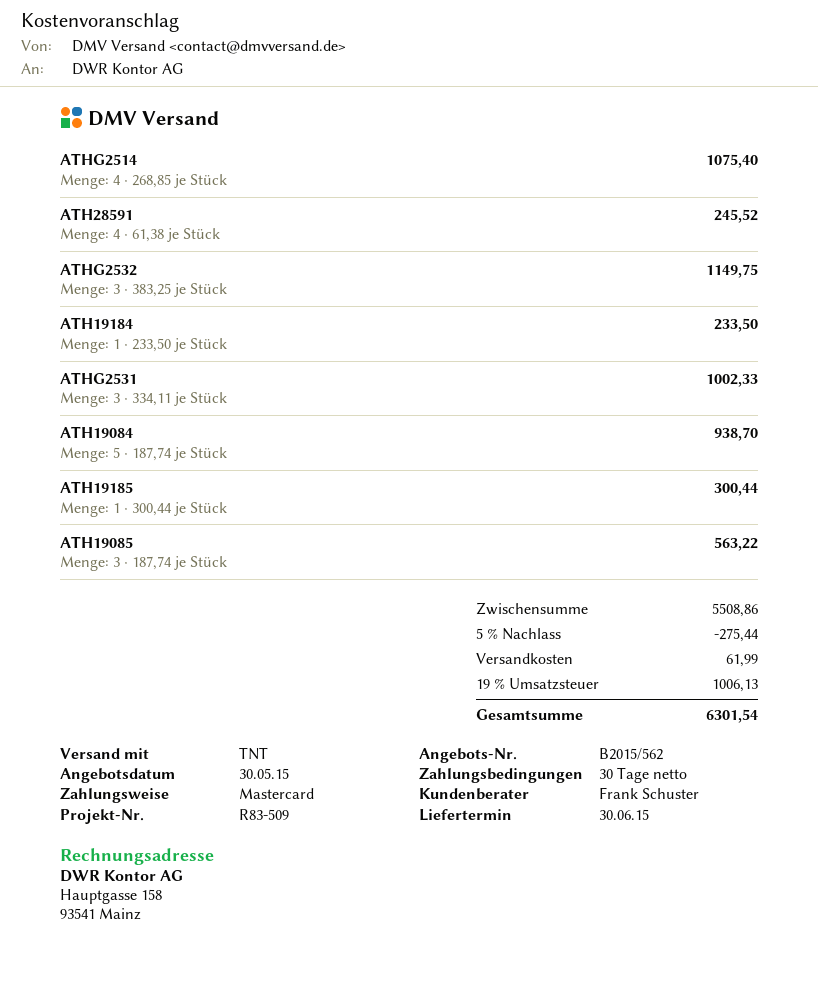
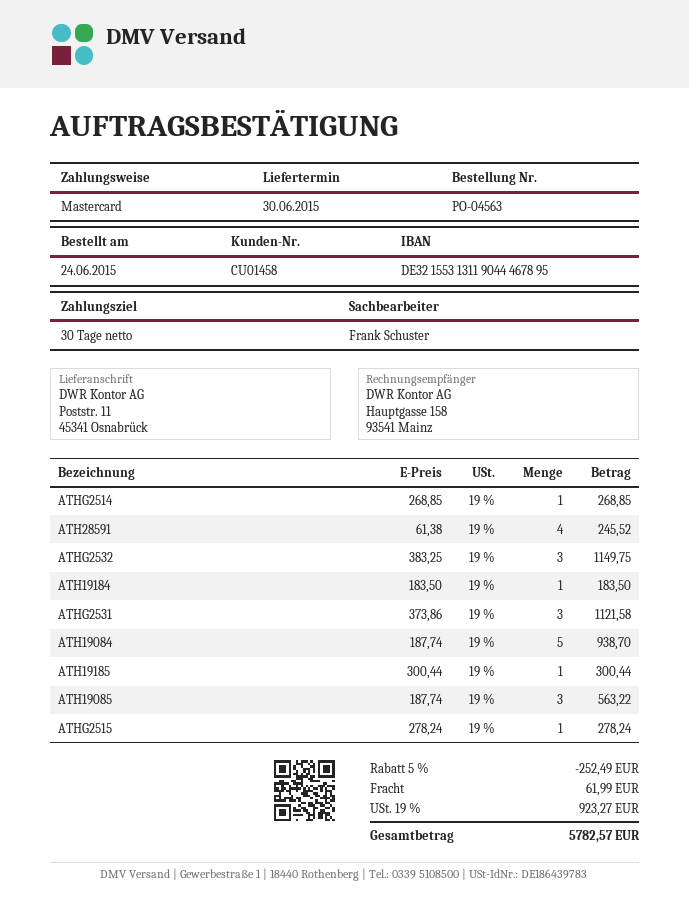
ATHG2514: 4 x 268.85 = 1075.40 -> 1 x 268.85 = 268.85
ATH19184: 1 x 233.50 = 233.50 -> 1 x 183.50 = 183.50
ATHG2531: 3 x 334.11 = 1002.33 -> 3 x 373.86 = 1121.58
ATHG2515: none -> 1 x 278.24 = 278.24
discount: 5% = 275.44 -> 5% = 252.49
tax: 19% = 1006.13 -> 19% = 923.27
total: 6301.54 -> 5782.57

